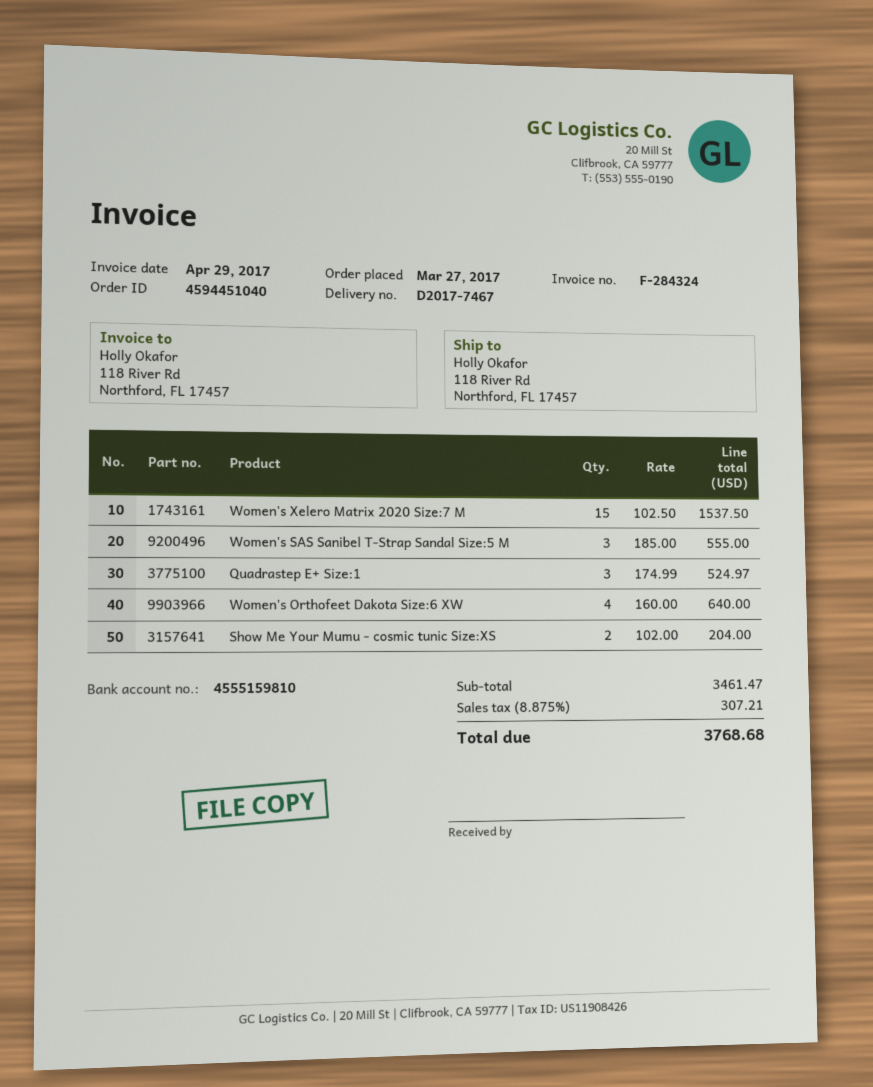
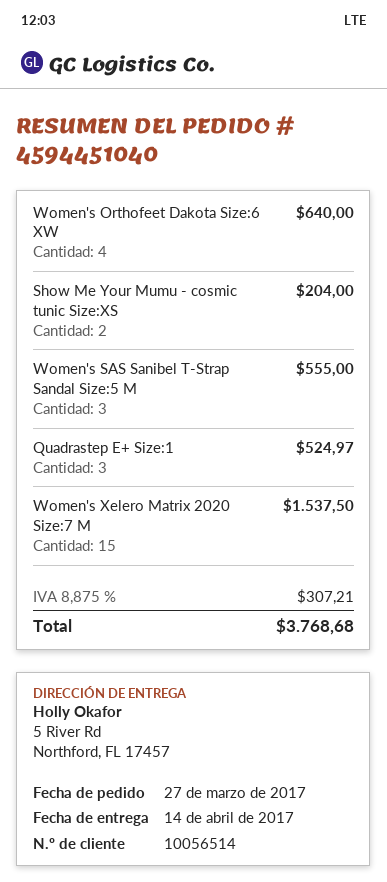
ship to: 118 River Rd, Northford, FL 17457 -> 5 River Rd, Northford, FL 17457

